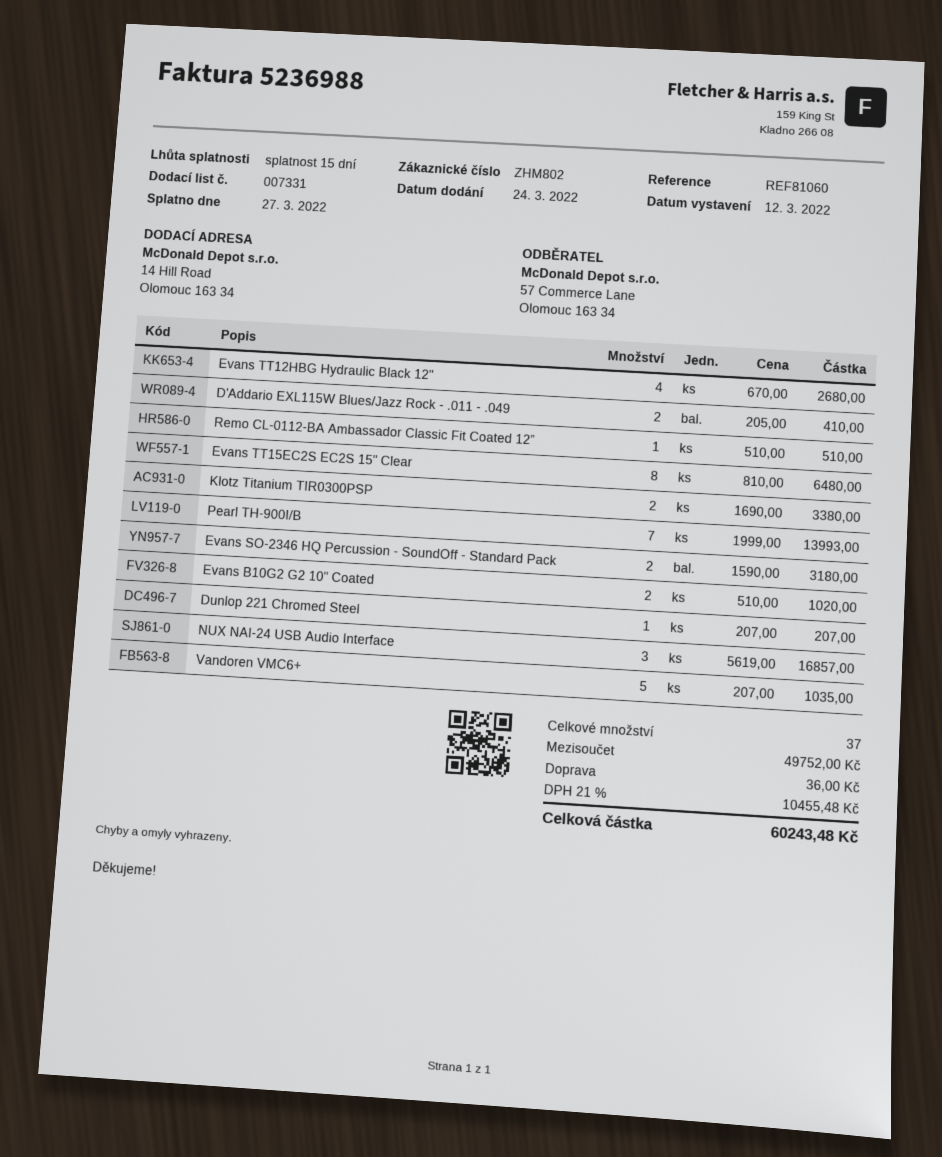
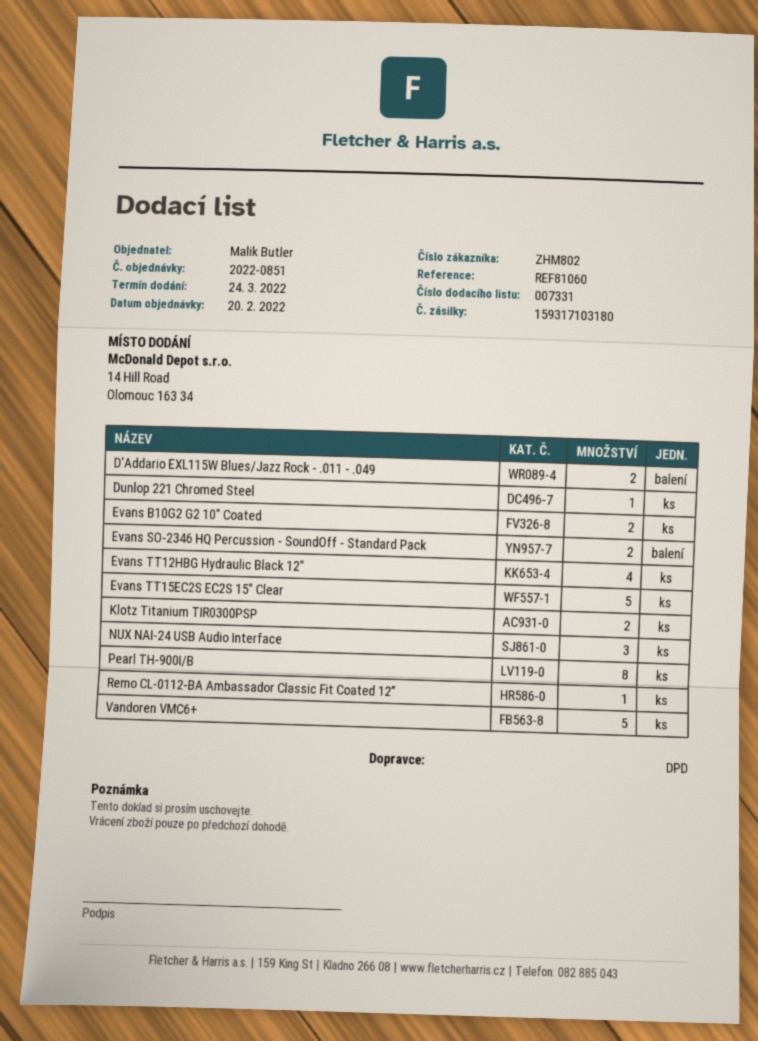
Evans TT15EC2S EC2S 15" Clear: 8 -> 5
Pearl TH-900I/B: 7 -> 8

